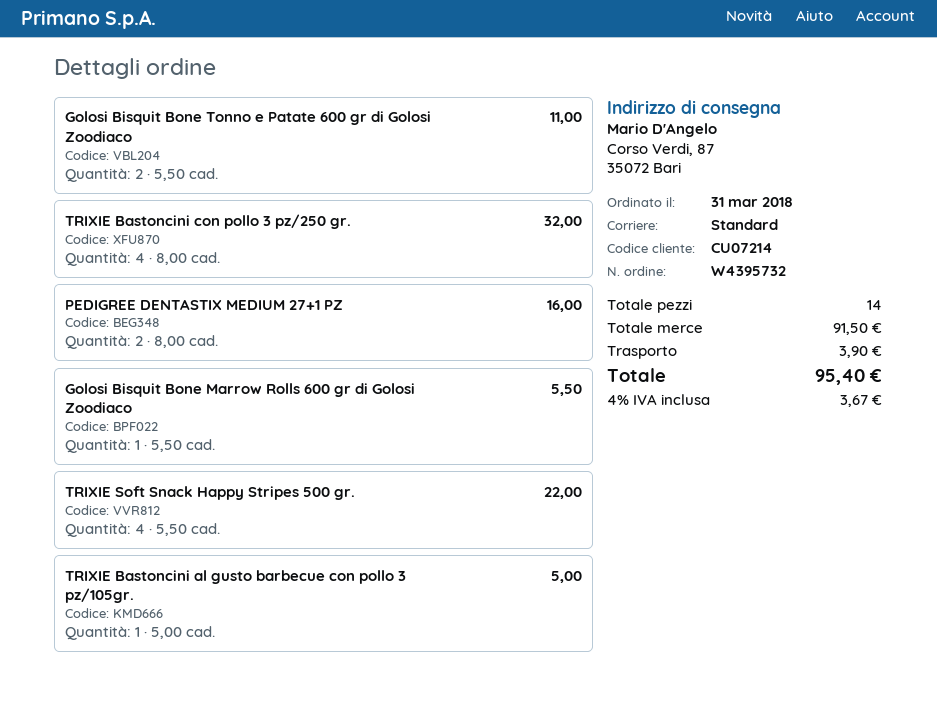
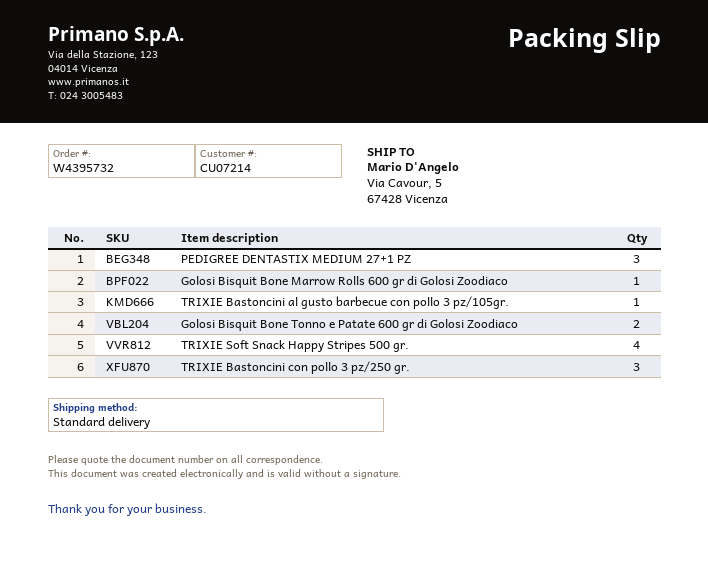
ship to: Corso Verdi, 87, 35072 Bari -> Via Cavour, 5, 67428 Vicenza
TRIXIE Bastoncini con pollo 3 pz/250 gr.: 4 -> 3
PEDIGREE DENTASTIX MEDIUM 27+1 PZ: 2 -> 3

